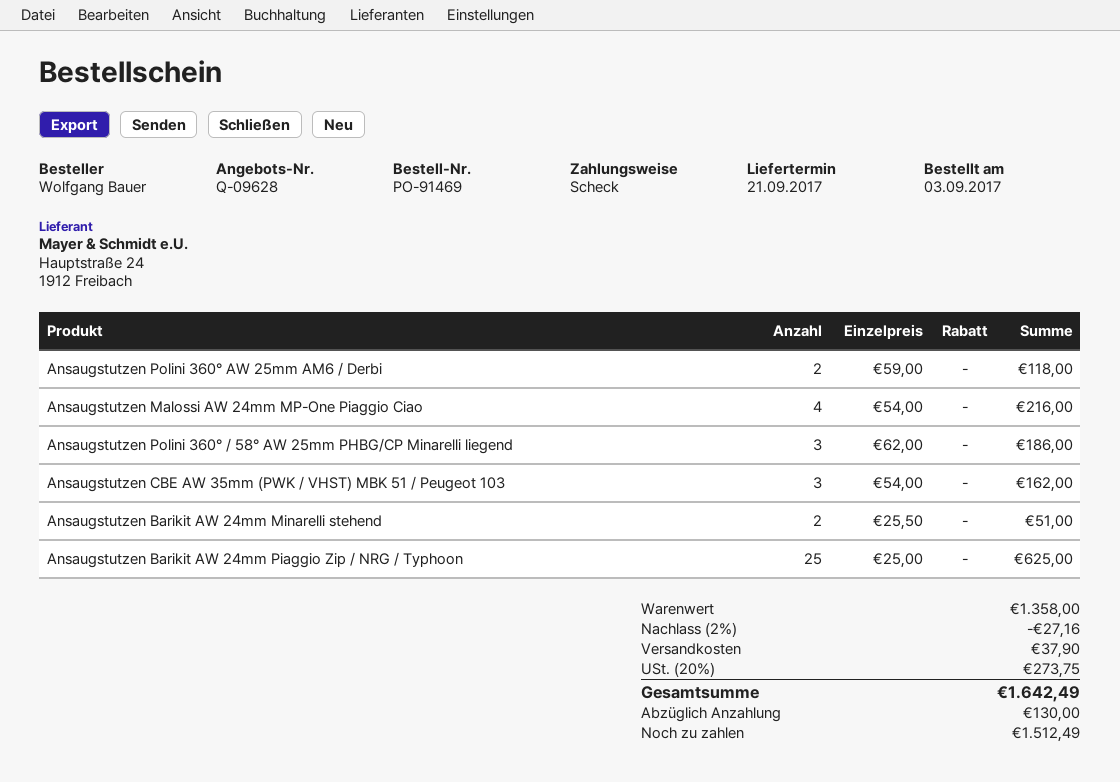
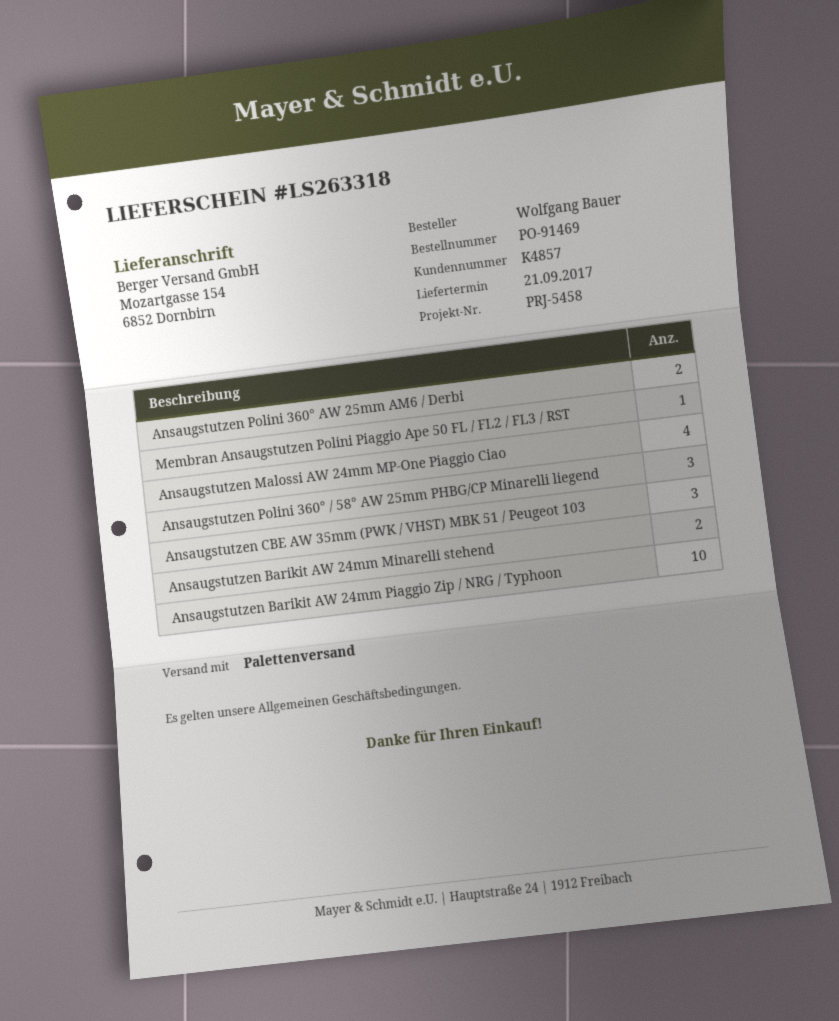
Ansaugstutzen Barikit AW 24mm Piaggio Zip / NRG / Typhoon: 25 -> 10
Membran Ansaugstutzen Polini Piaggio Ape 50 FL / FL2 / FL3 / RST: none -> 1

